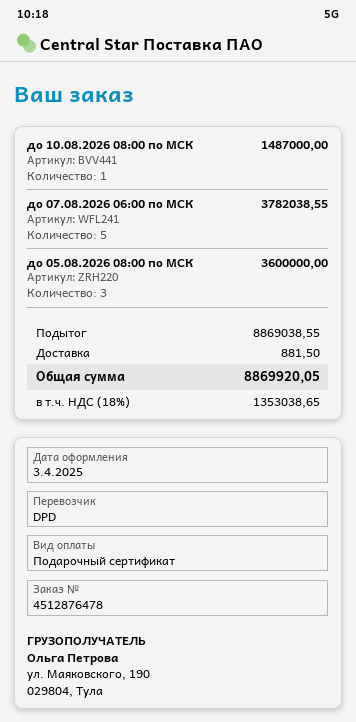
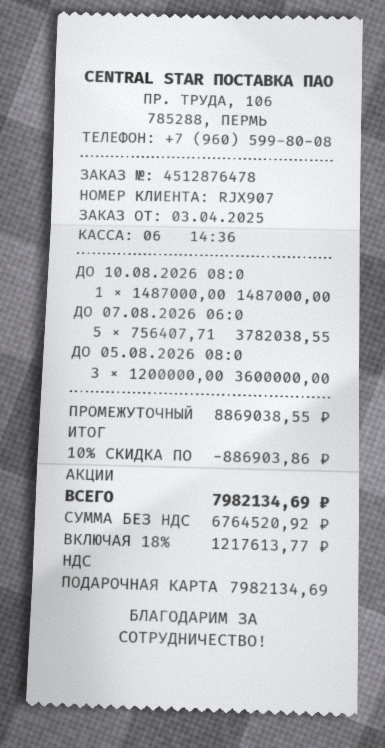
discount: none -> 10% = 886903.86
shipping: 881.50 -> none
tax: 18% = 1353038.65 -> 18% = 1217613.77
total: 8869920.05 -> 7982134.69

